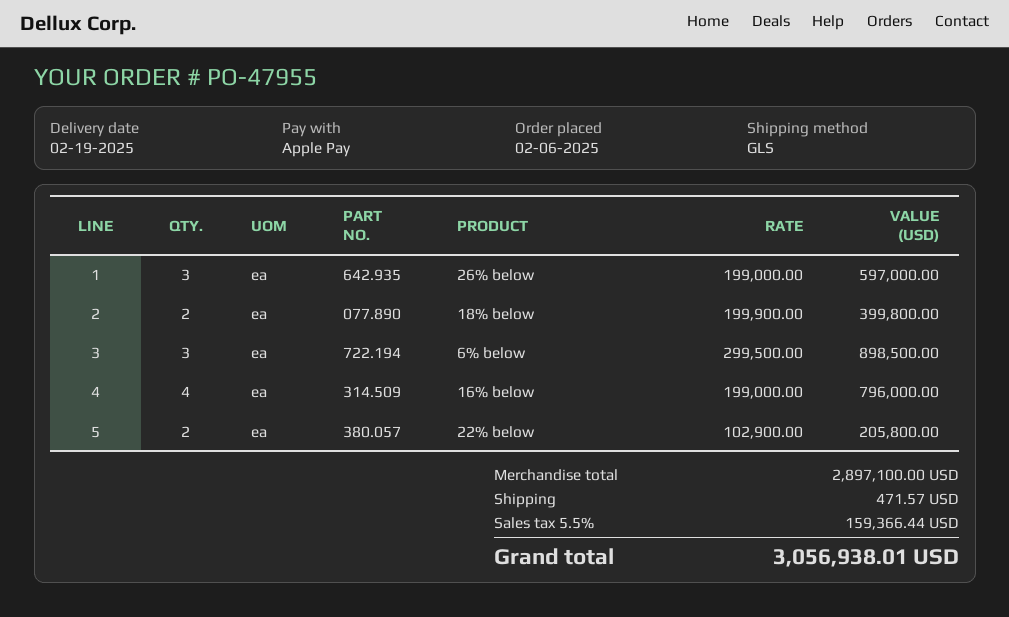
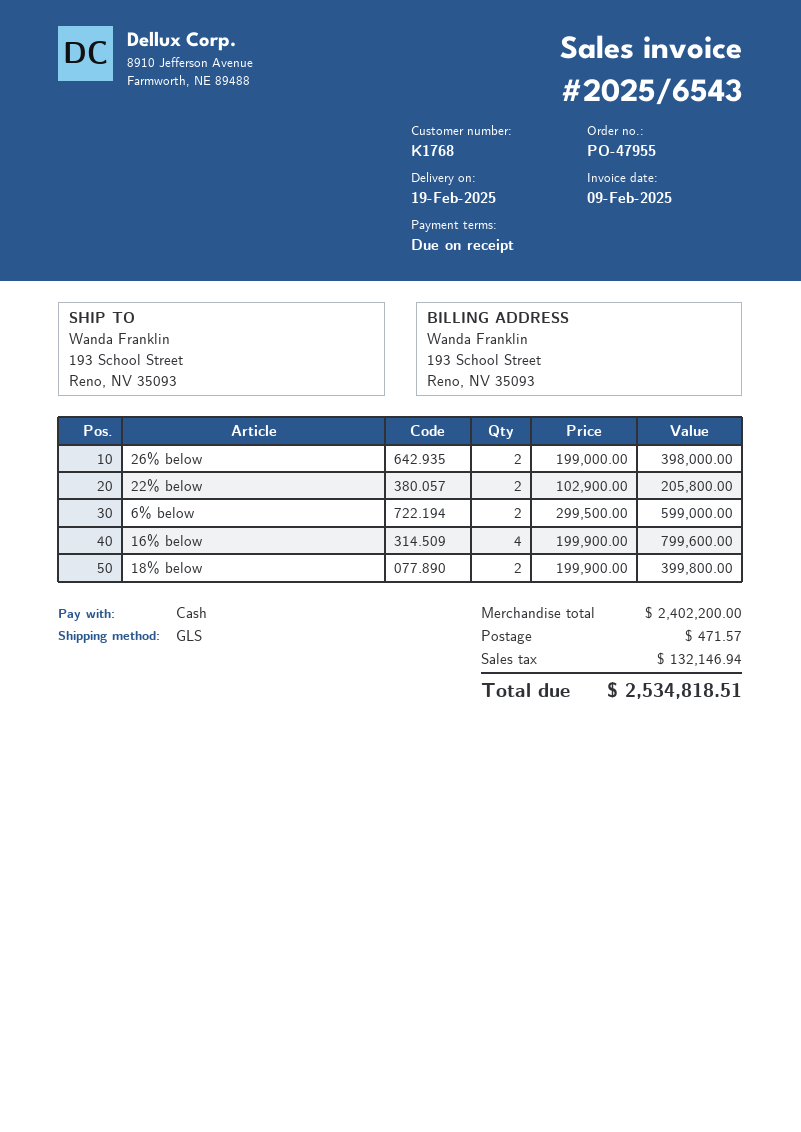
payment method: Apple Pay -> cash
26% below: 3 x 199000.00 = 597000.00 -> 2 x 199000.00 = 398000.00
6% below: 3 x 299500.00 = 898500.00 -> 2 x 299500.00 = 599000.00
16% below: 4 x 199000.00 = 796000.00 -> 4 x 199900.00 = 799600.00
subtotal: 2897100.00 -> 2402200.00
tax: 159366.44 -> 132146.94
total: 3056938.01 -> 2534818.51

